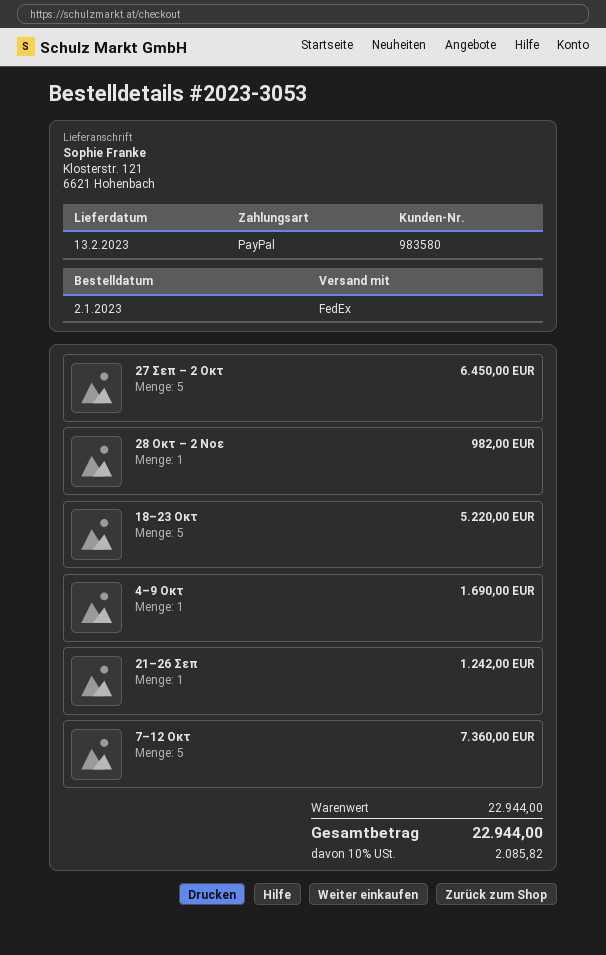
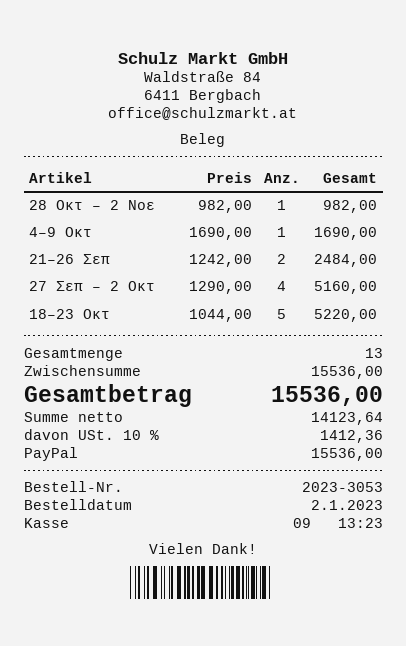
27 Σεπ – 2 Οκτ: 5 for 6450.00 -> 4 for 5160.00
21–26 Σεπ: 1 for 1242.00 -> 2 for 2484.00
7–12 Οκτ: 5 for 7360.00 -> none
subtotal: 22944.00 -> 15536.00
tax: 10% = 2085.82 -> 10% = 1412.36
total: 22944.00 -> 15536.00

